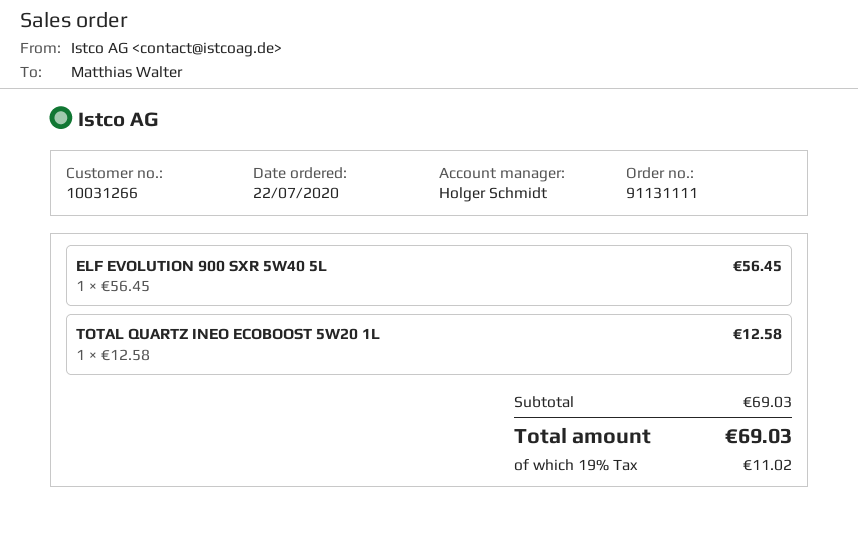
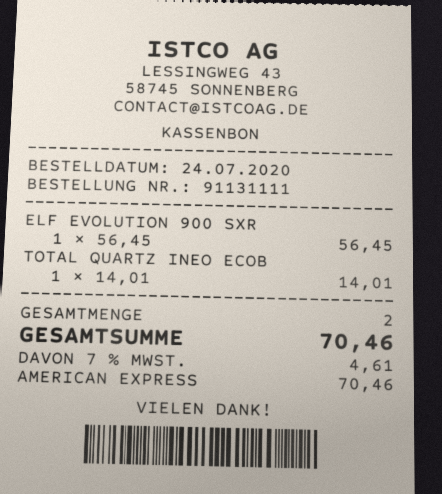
order date: 2020-07-22 -> 2020-07-24
TOTAL QUARTZ INEO ECOBOOST 5W20 1L: 1 x 12.58 = 12.58 -> 1 x 14.01 = 14.01
tax: 19% = 11.02 -> 7% = 4.61
total: 69.03 -> 70.46

